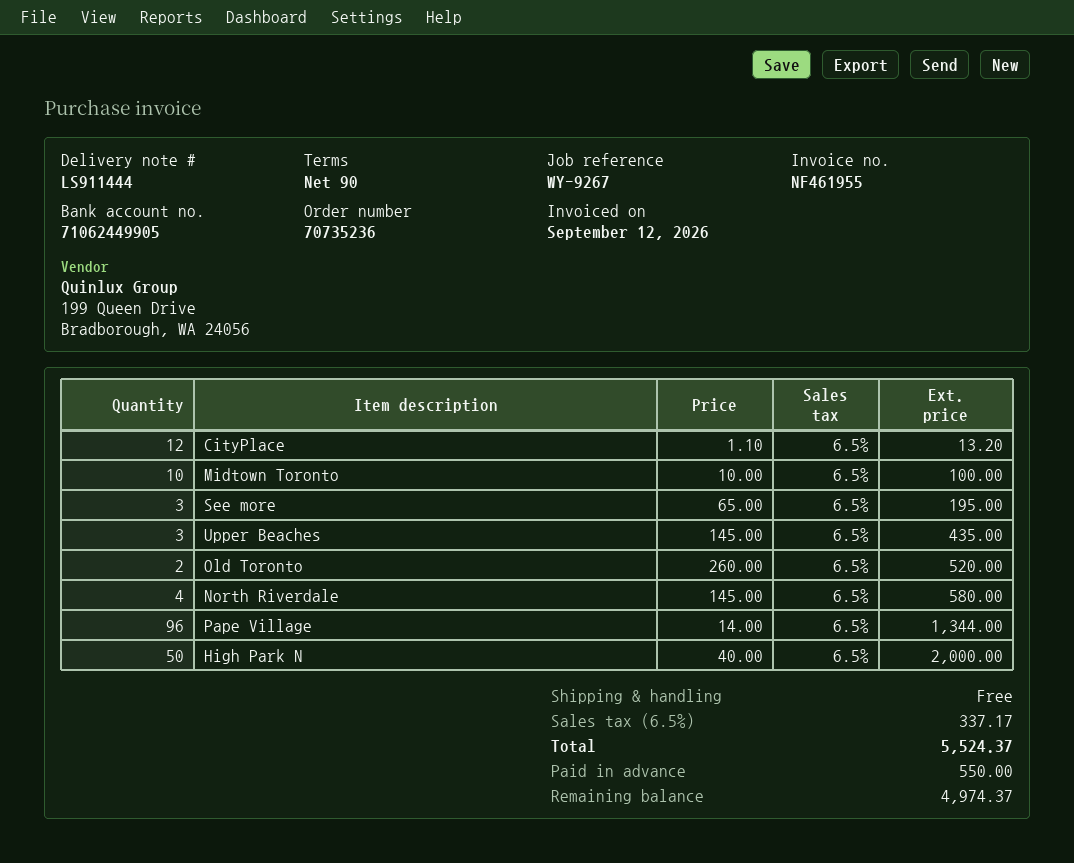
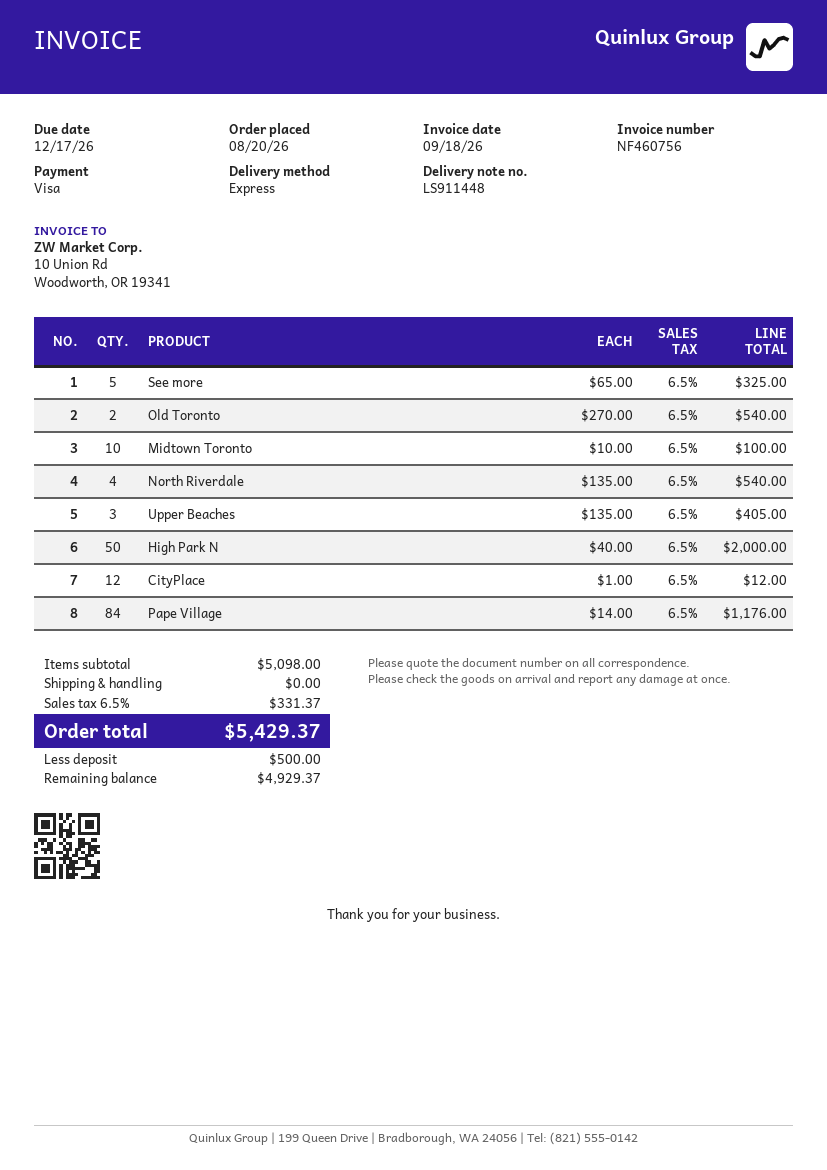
delivery note number: LS911444 -> LS911448
invoice number: NF461955 -> NF460756
invoice date: 2026-09-12 -> 2026-09-18
CityPlace: 12 x 1.10 = 13.20 -> 12 x 1.00 = 12.00
See more: 3 x 65.00 = 195.00 -> 5 x 65.00 = 325.00
Upper Beaches: 3 x 145.00 = 435.00 -> 3 x 135.00 = 405.00
Old Toronto: 2 x 260.00 = 520.00 -> 2 x 270.00 = 540.00
North Riverdale: 4 x 145.00 = 580.00 -> 4 x 135.00 = 540.00
Pape Village: 96 x 14.00 = 1344.00 -> 84 x 14.00 = 1176.00
tax: 6.5% = 337.17 -> 6.5% = 331.37
total: 5524.37 -> 5429.37
deposit: 550.00 -> 500.00
balance: 4974.37 -> 4929.37

